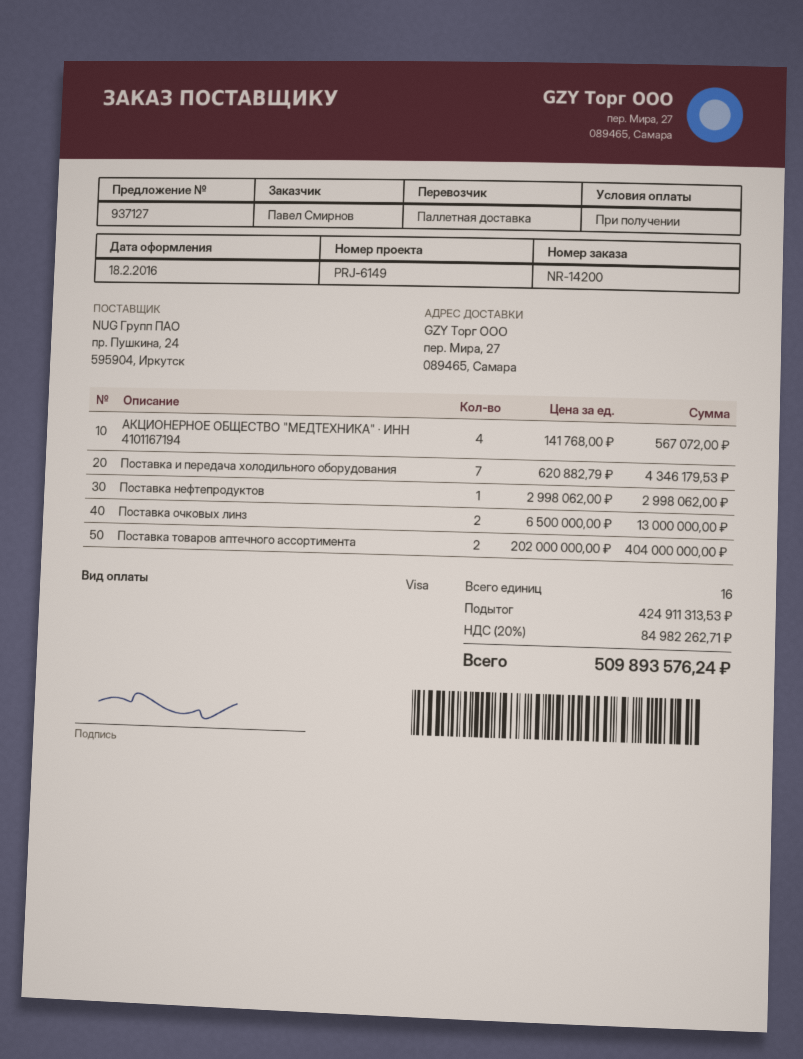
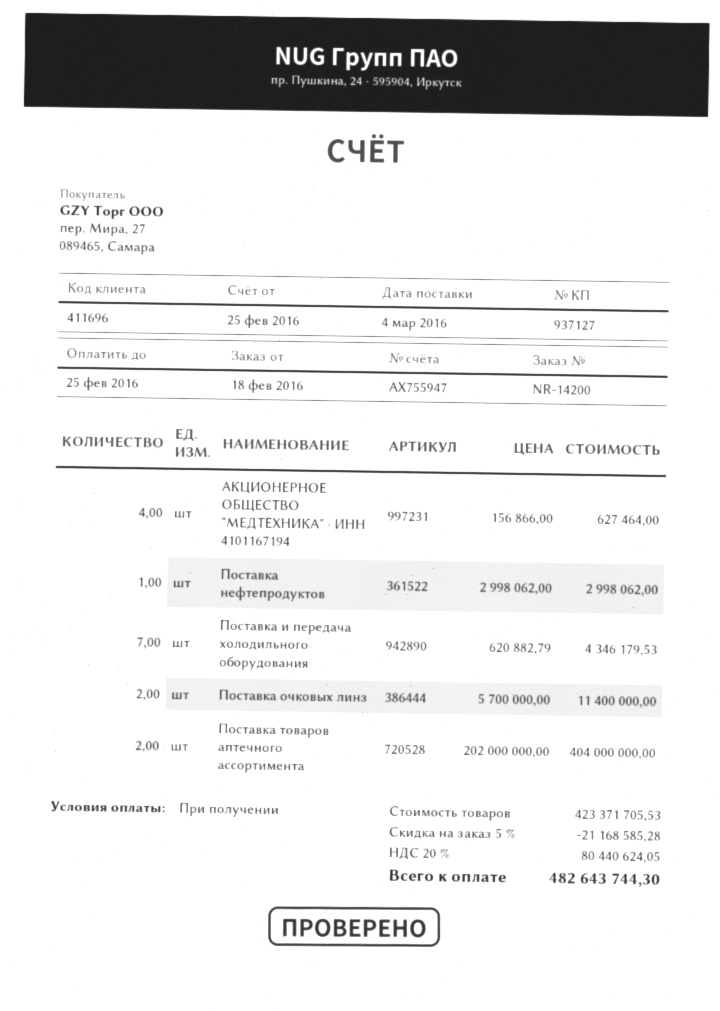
АКЦИОНЕРНОЕ ОБЩЕСТВО "МЕДТЕХНИКА" · ИНН 4101167194: 4 x 141768.00 = 567072.00 -> 4 x 156866.00 = 627464.00
Поставка очковых линз: 2 x 6500000.00 = 13000000.00 -> 2 x 5700000.00 = 11400000.00
subtotal: 424911313.53 -> 423371705.53
discount: none -> 5% = 21168585.28
tax: 20% = 84982262.71 -> 20% = 80440624.05
total: 509893576.24 -> 482643744.30

